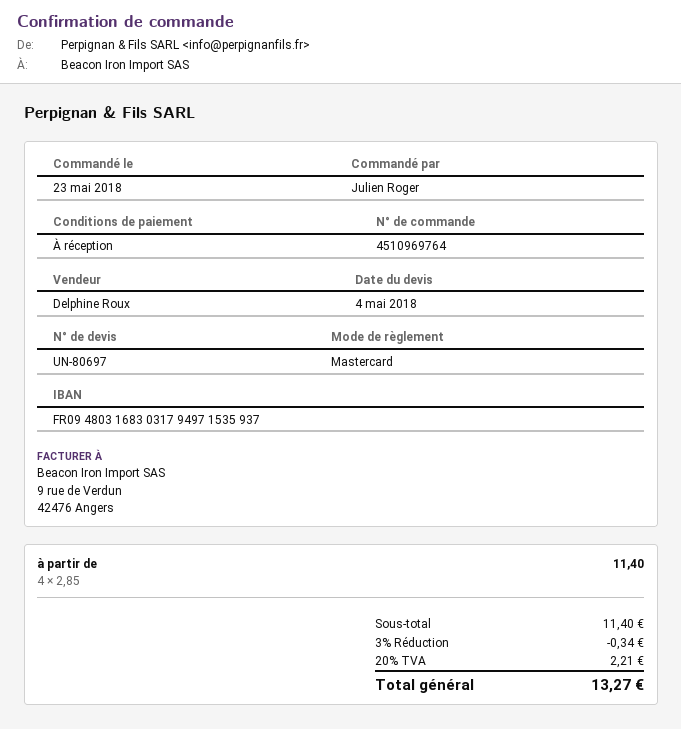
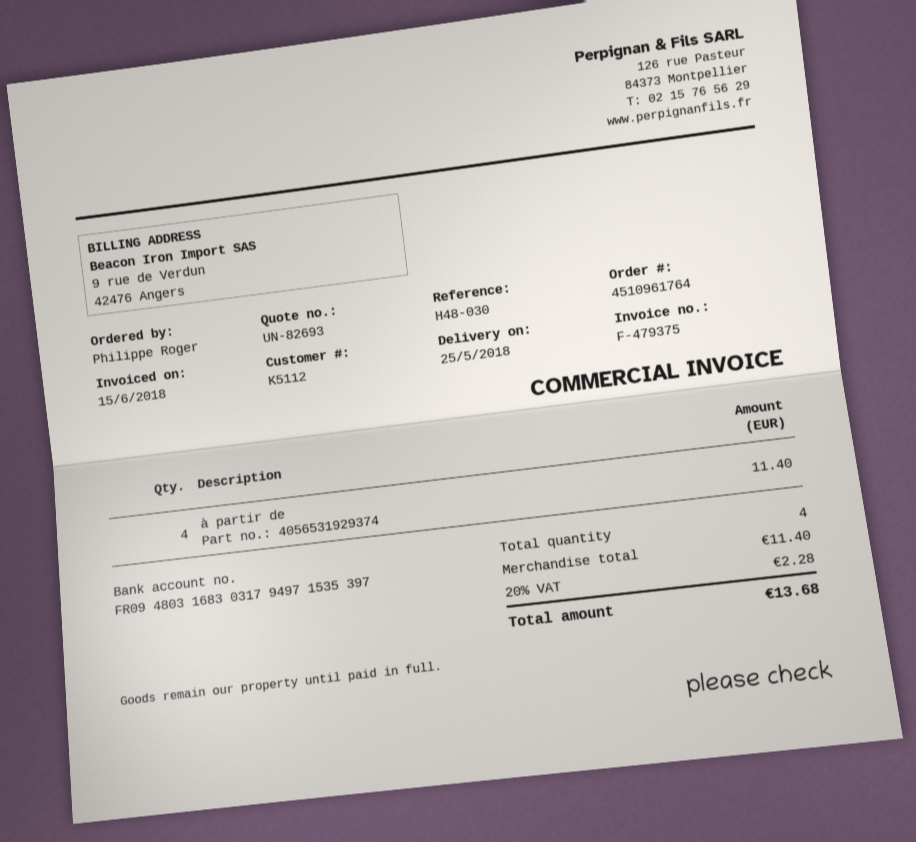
quote number: UN-80697 -> UN-82693
order number: 4510969764 -> 4510961764
ordered by: Julien Roger -> Philippe Roger
bank account: FR0948031683031794971535937 -> FR0948031683031794971535397
discount: 3% = 0.34 -> none
tax: 20% = 2.21 -> 20% = 2.28
total: 13.27 -> 13.68

